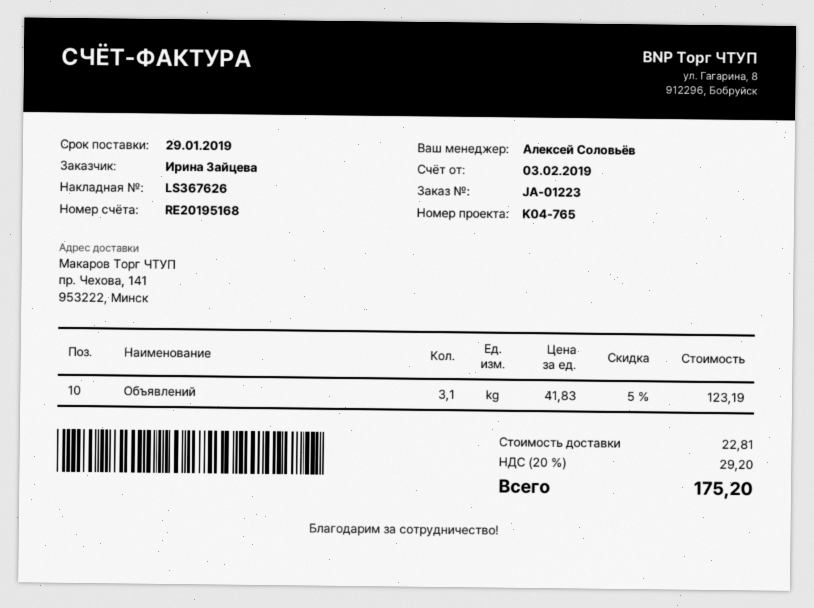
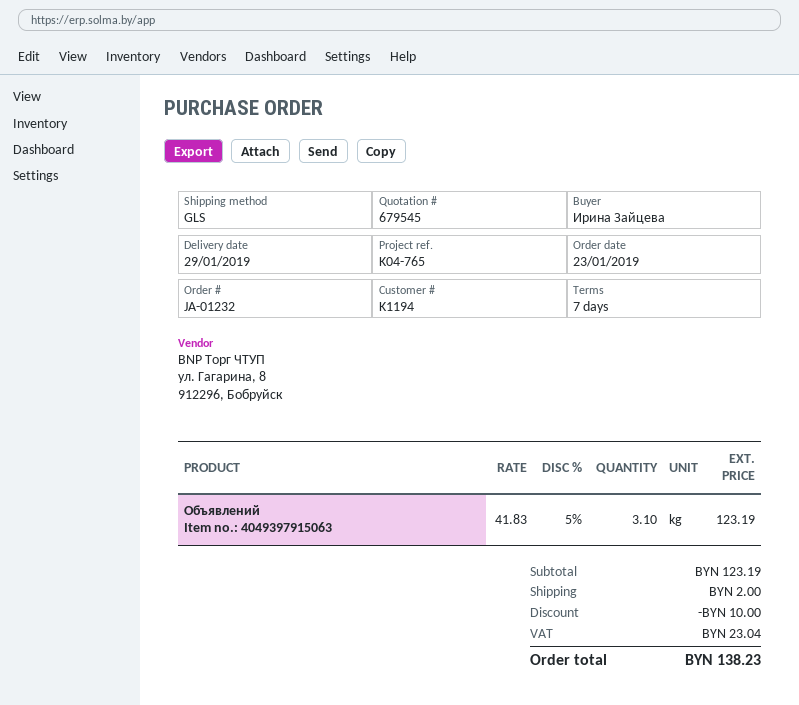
order number: JA-01223 -> JA-01232
discount: none -> 10.00
shipping: 22.81 -> 2.00
tax: 29.20 -> 23.04
total: 175.20 -> 138.23

